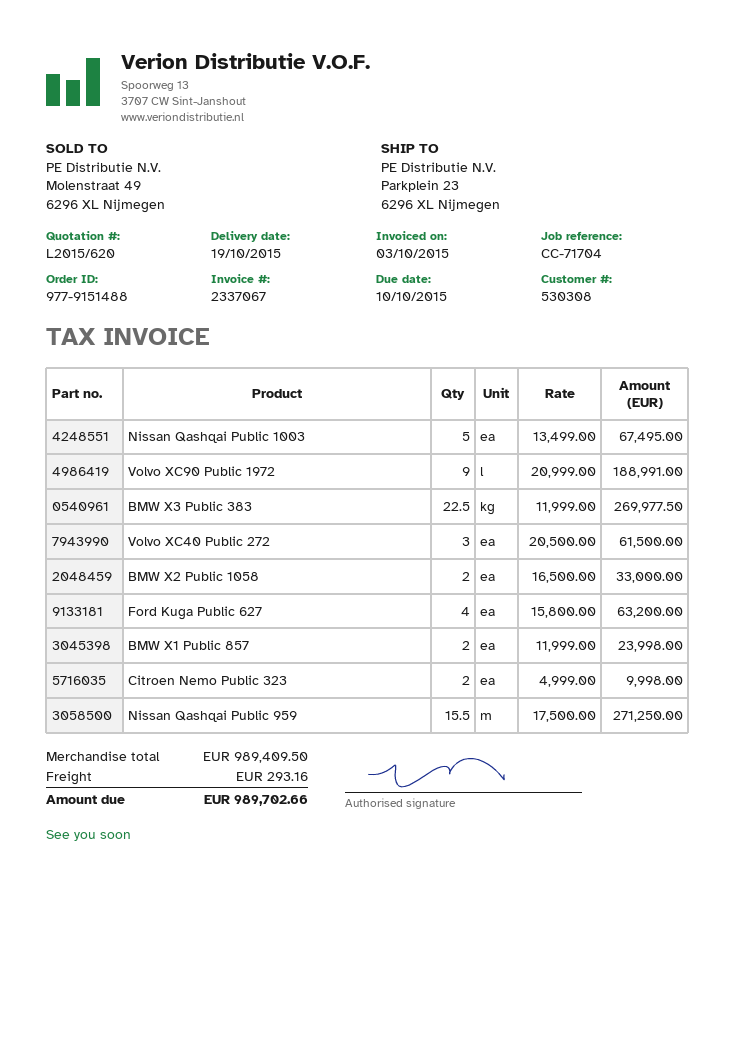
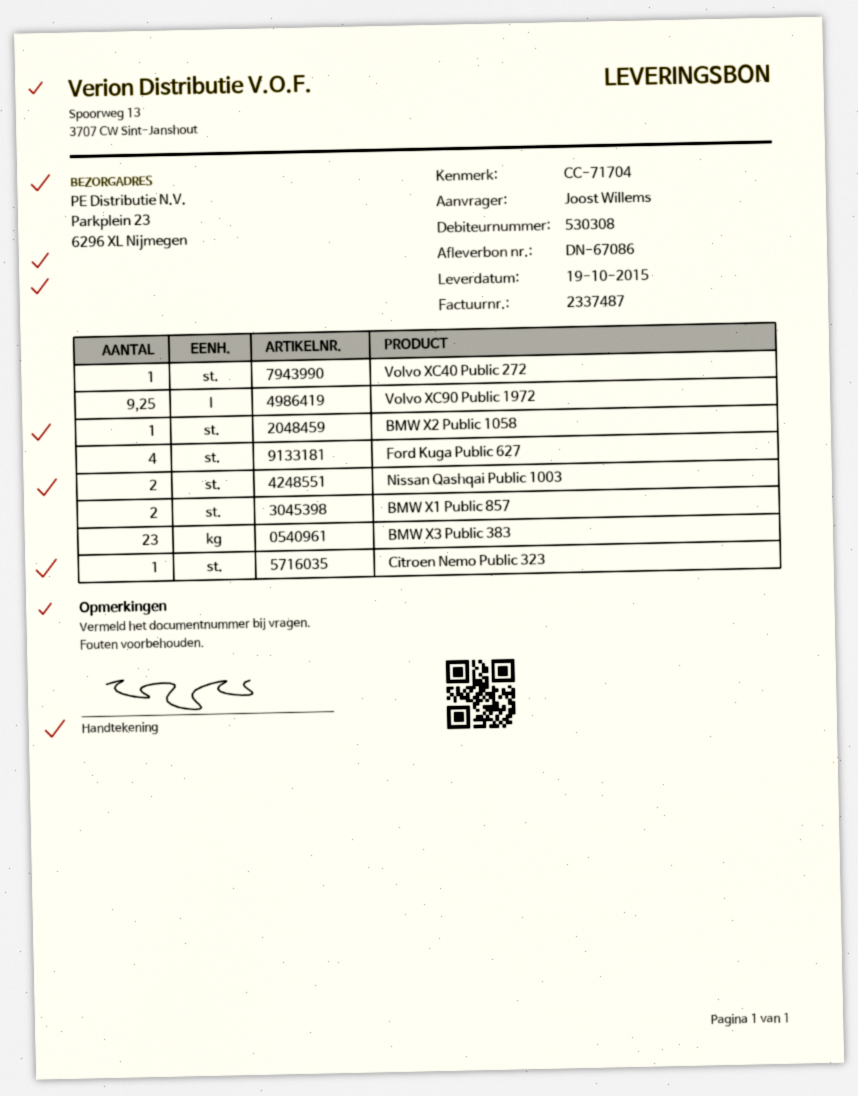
invoice number: 2337067 -> 2337487
Nissan Qashqai Public 1003: 5 -> 2
Volvo XC90 Public 1972: 9 -> 9.25
BMW X3 Public 383: 22.5 -> 23
Volvo XC40 Public 272: 3 -> 1
BMW X2 Public 1058: 2 -> 1
Citroen Nemo Public 323: 2 -> 1
Nissan Qashqai Public 959: 15.5 -> none

